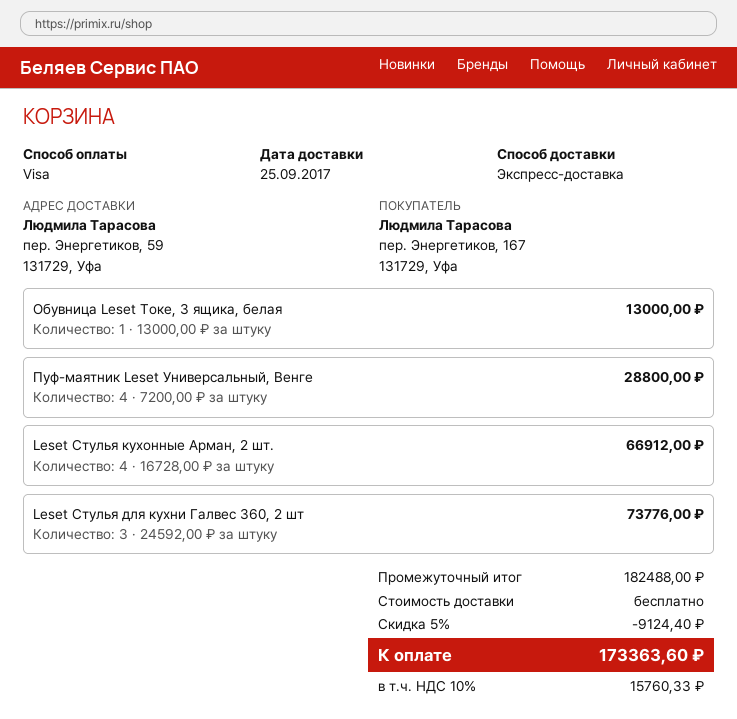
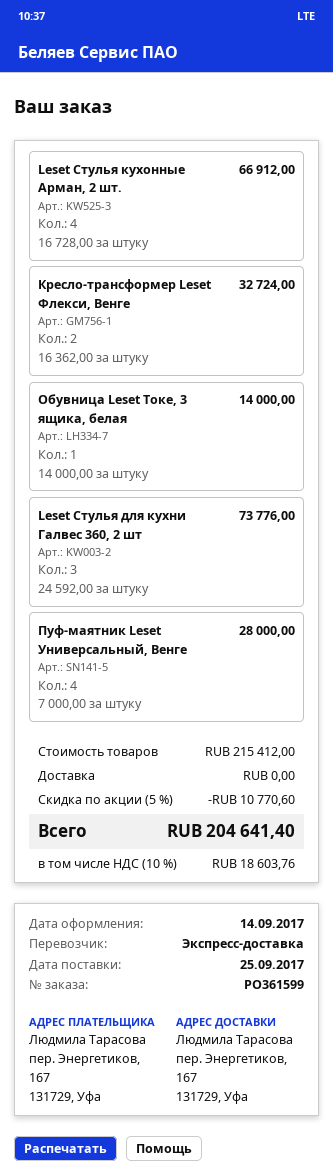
ship to: пер. Энергетиков, 59, 131729, Уфа -> пер. Энергетиков, 167, 131729, Уфа
Обувница Leset Токе, 3 ящика, белая: 1 x 13000.00 = 13000.00 -> 1 x 14000.00 = 14000.00
Пуф-маятник Leset Универсальный, Венге: 4 x 7200.00 = 28800.00 -> 4 x 7000.00 = 28000.00
Кресло-трансформер Leset Флекси, Венге: none -> 2 x 16362.00 = 32724.00
subtotal: 182488.00 -> 215412.00
discount: 5% = 9124.40 -> 5% = 10770.60
tax: 10% = 15760.33 -> 10% = 18603.76
total: 173363.60 -> 204641.40

